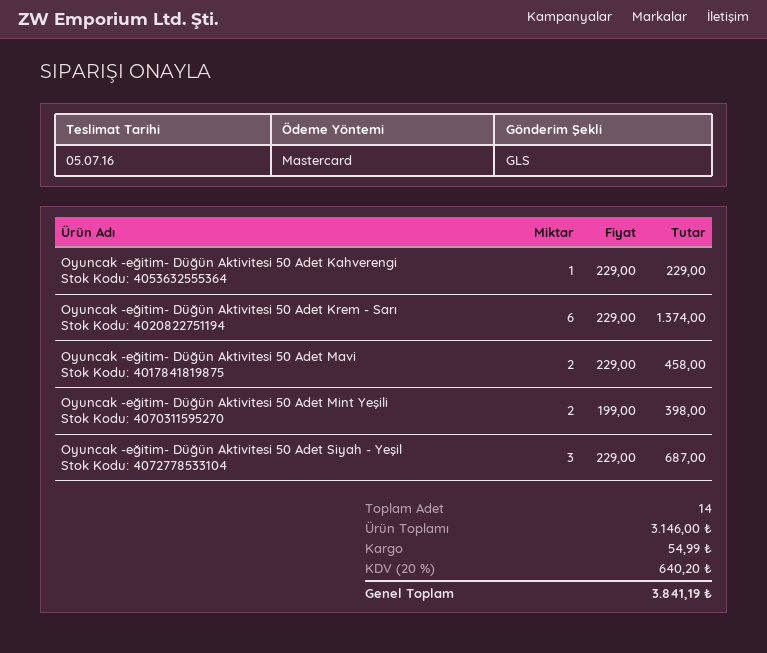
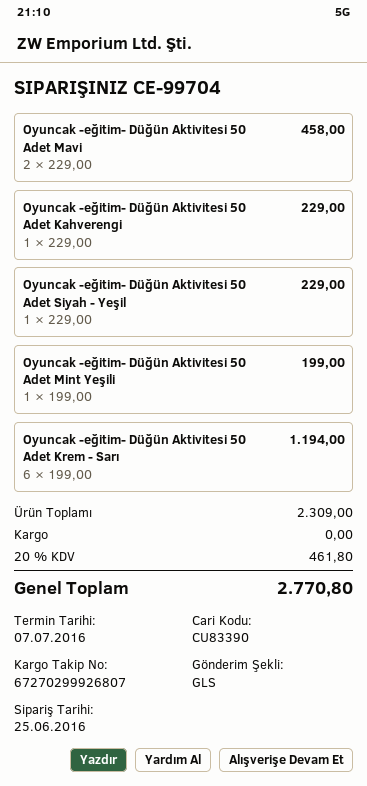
delivery date: 2016-07-05 -> 2016-07-07
Oyuncak -eğitim- Düğün Aktivitesi 50 Adet Krem - Sarı: 6 x 229.00 = 1374.00 -> 6 x 199.00 = 1194.00
Oyuncak -eğitim- Düğün Aktivitesi 50 Adet Mint Yeşili: 2 x 199.00 = 398.00 -> 1 x 199.00 = 199.00
Oyuncak -eğitim- Düğün Aktivitesi 50 Adet Siyah - Yeşil: 3 x 229.00 = 687.00 -> 1 x 229.00 = 229.00
subtotal: 3146.00 -> 2309.00
shipping: 54.99 -> 0.00
tax: 20% = 640.20 -> 20% = 461.80
total: 3841.19 -> 2770.80

